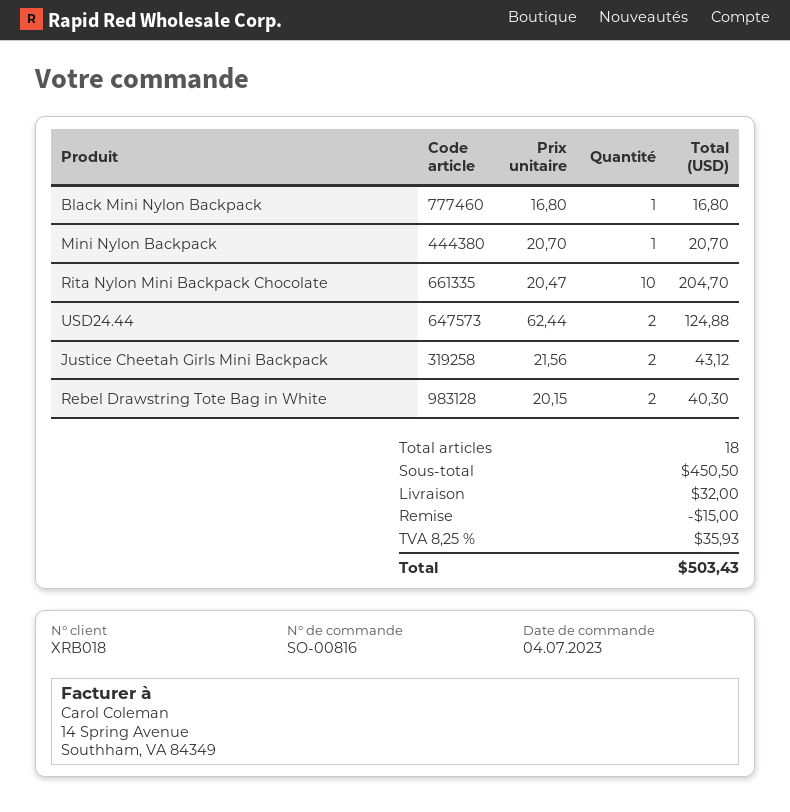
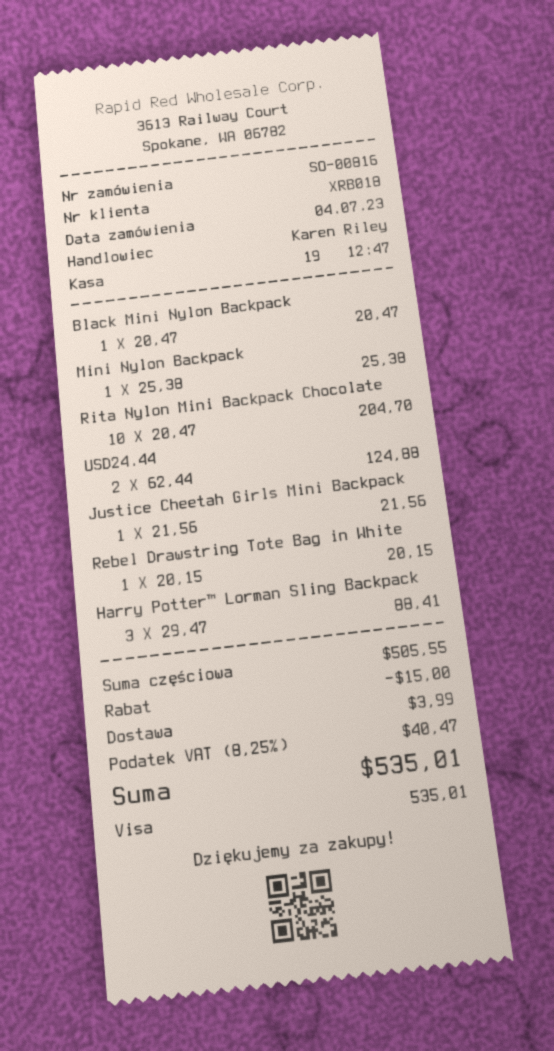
Black Mini Nylon Backpack: 1 x 16.80 = 16.80 -> 1 x 20.47 = 20.47
Mini Nylon Backpack: 1 x 20.70 = 20.70 -> 1 x 25.38 = 25.38
Justice Cheetah Girls Mini Backpack: 2 x 21.56 = 43.12 -> 1 x 21.56 = 21.56
Rebel Drawstring Tote Bag in White: 2 x 20.15 = 40.30 -> 1 x 20.15 = 20.15
Harry Potter™ Lorman Sling Backpack: none -> 3 x 29.47 = 88.41
subtotal: 450.50 -> 505.55
shipping: 32.00 -> 3.99
tax: 8.25% = 35.93 -> 8.25% = 40.47
total: 503.43 -> 535.01

